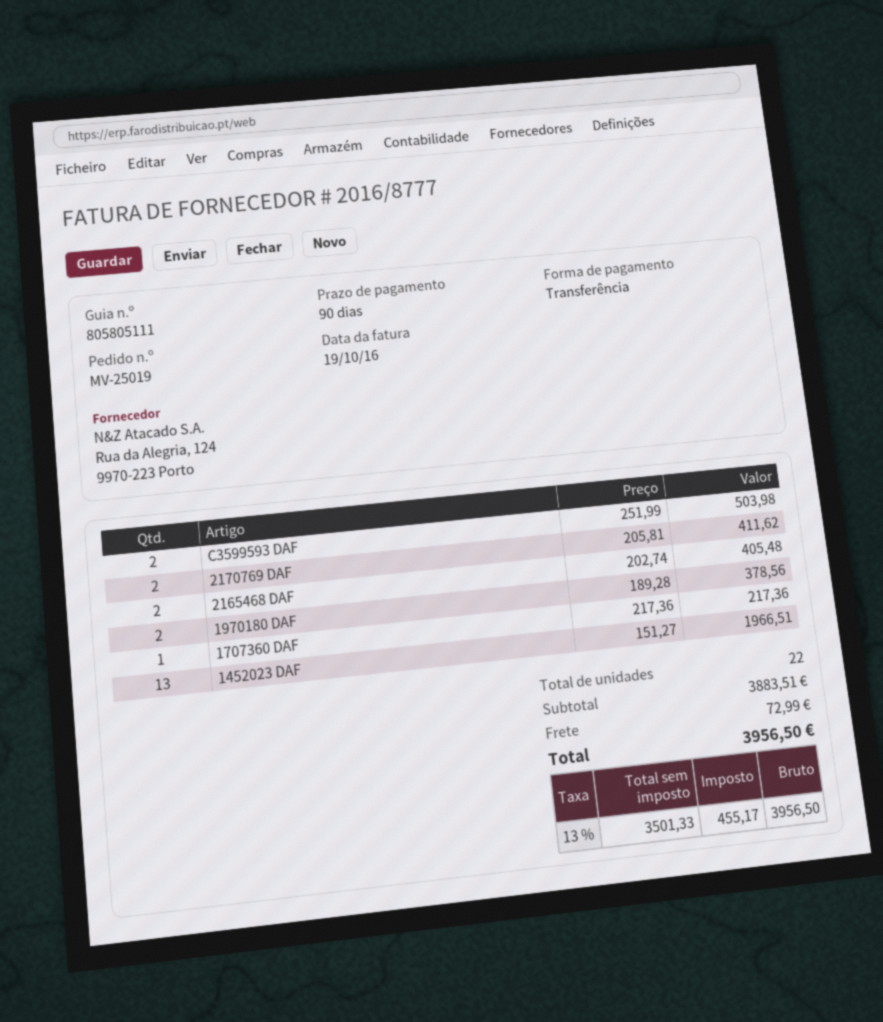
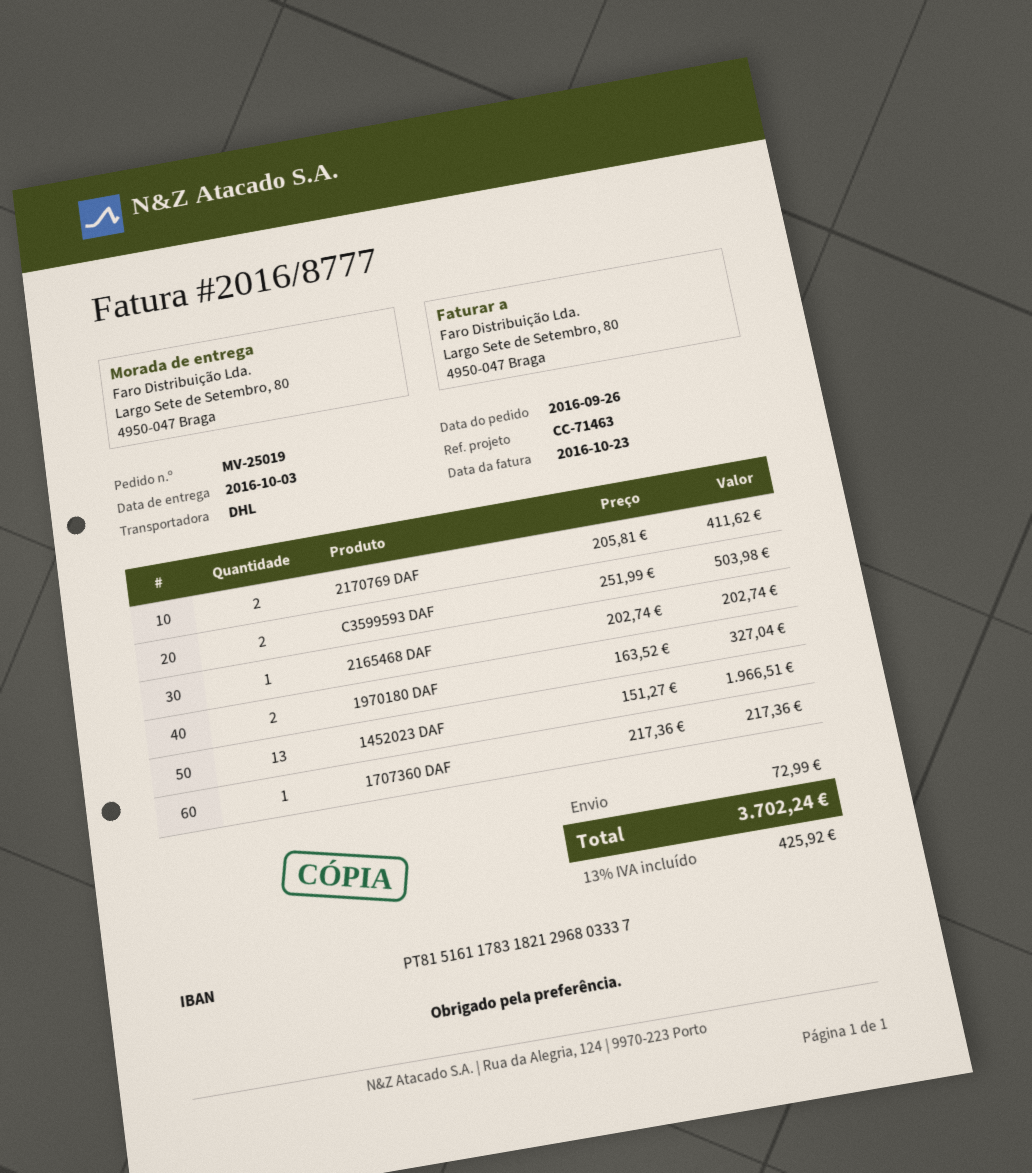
invoice date: 2016-10-19 -> 2016-10-23
2165468 DAF: 2 x 202.74 = 405.48 -> 1 x 202.74 = 202.74
1970180 DAF: 2 x 189.28 = 378.56 -> 2 x 163.52 = 327.04
tax: 13% = 455.17 -> 13% = 425.92
total: 3956.50 -> 3702.24

